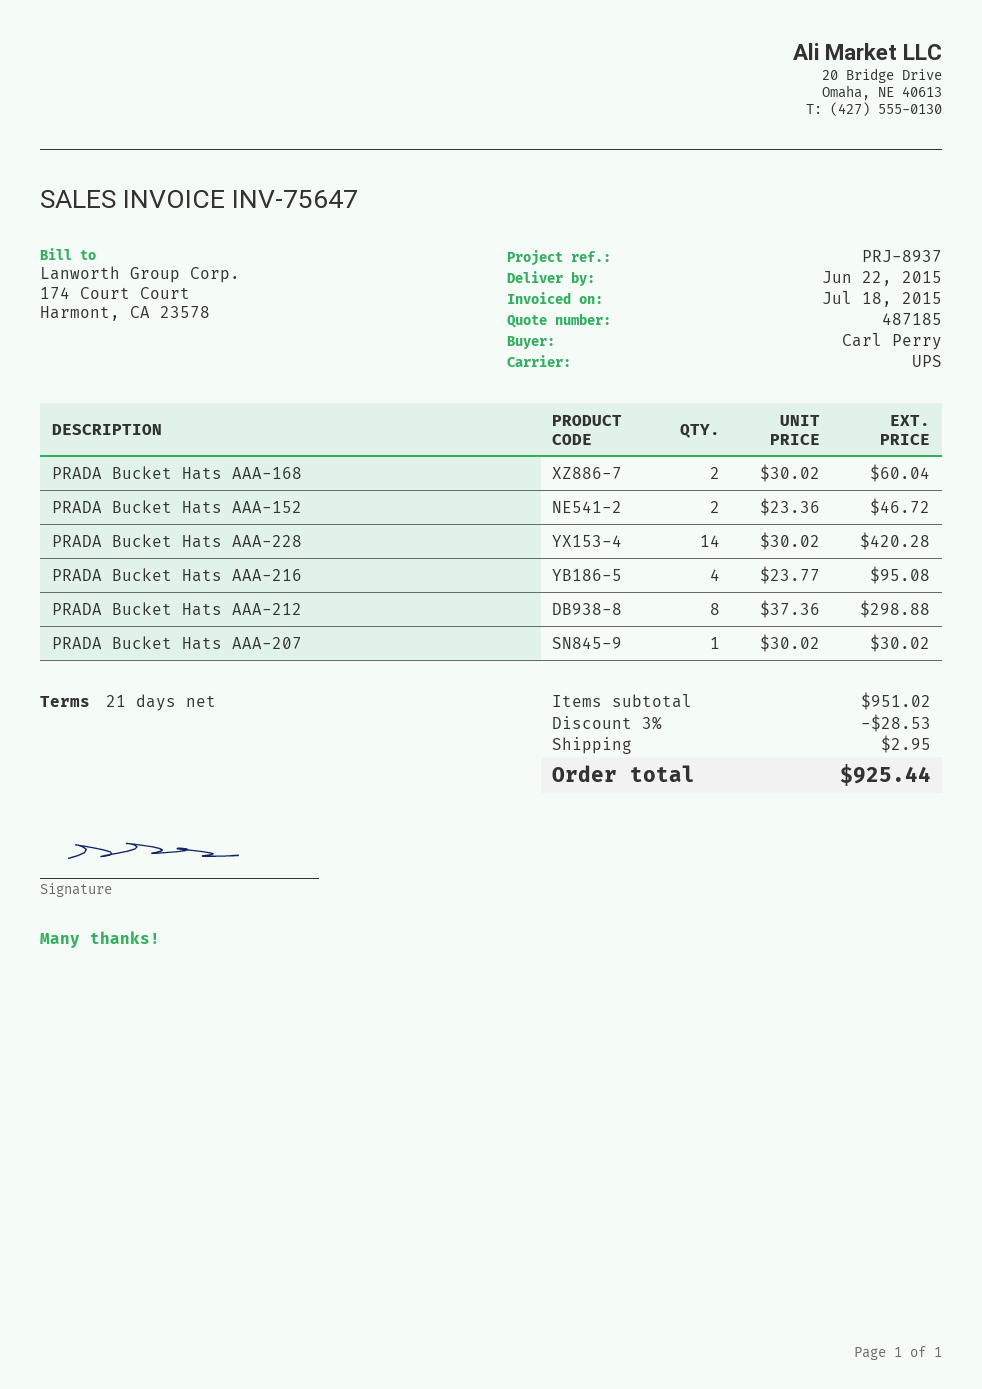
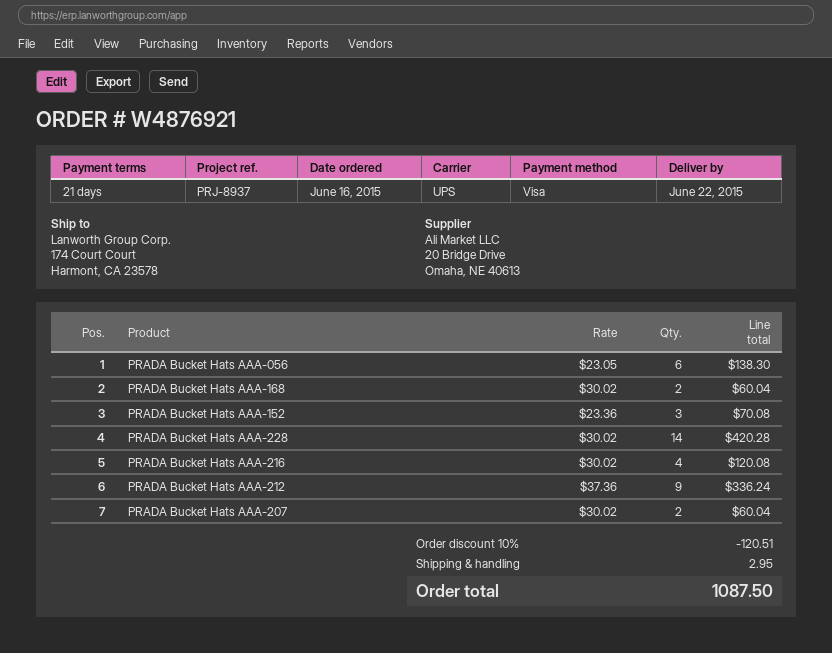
PRADA Bucket Hats AAA-152: 2 x 23.36 = 46.72 -> 3 x 23.36 = 70.08
PRADA Bucket Hats AAA-216: 4 x 23.77 = 95.08 -> 4 x 30.02 = 120.08
PRADA Bucket Hats AAA-212: 8 x 37.36 = 298.88 -> 9 x 37.36 = 336.24
PRADA Bucket Hats AAA-207: 1 x 30.02 = 30.02 -> 2 x 30.02 = 60.04
PRADA Bucket Hats AAA-056: none -> 6 x 23.05 = 138.30
discount: 3% = 28.53 -> 10% = 120.51
total: 925.44 -> 1087.50

